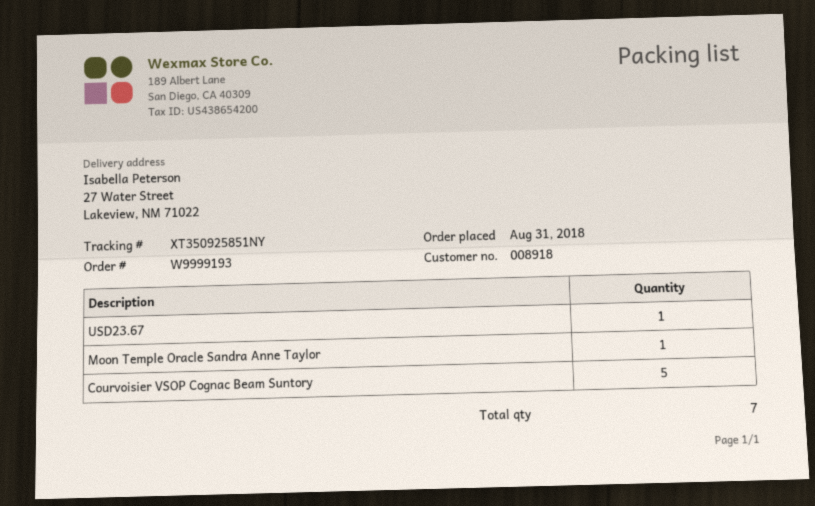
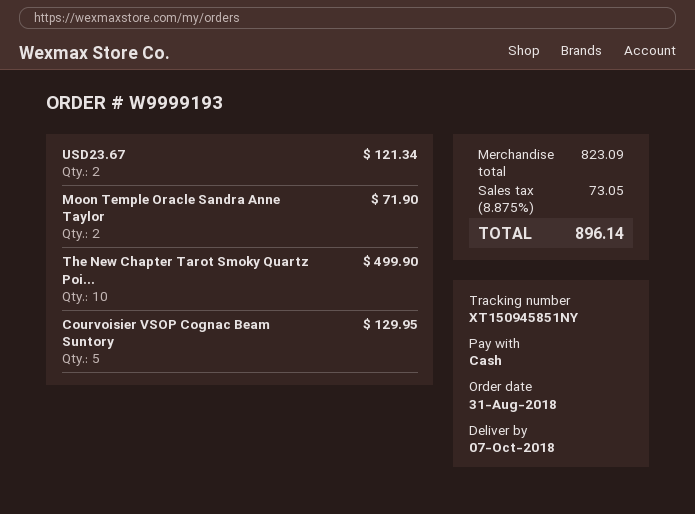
tracking number: XT350925851NY -> XT150945851NY
USD23.67: 1 -> 2
Moon Temple Oracle Sandra Anne Taylor: 1 -> 2
The New Chapter Tarot Smoky Quartz Poi...: none -> 10

